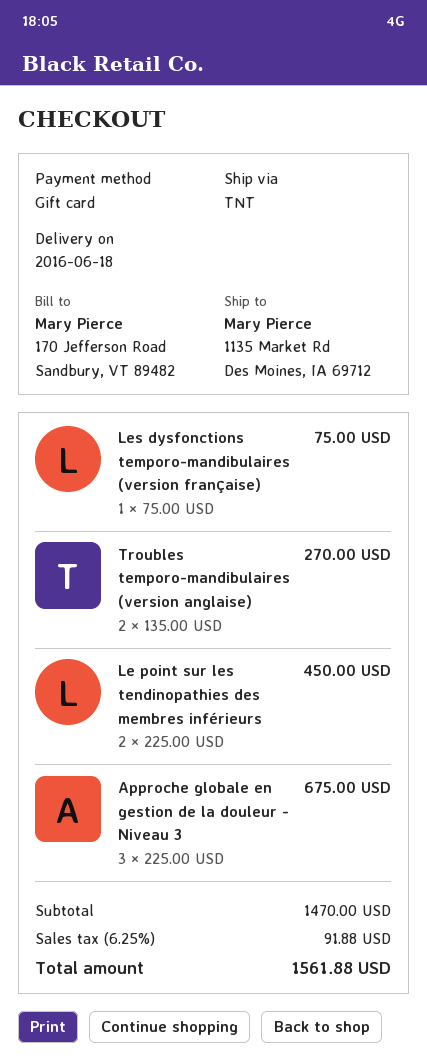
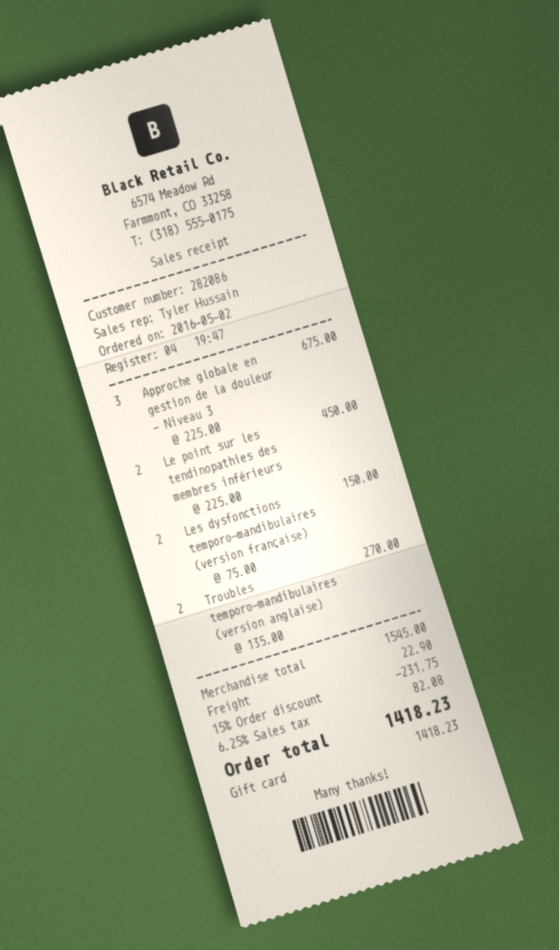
Les dysfonctions temporo-mandibulaires (version française): 1 x 75.00 = 75.00 -> 2 x 75.00 = 150.00
subtotal: 1470.00 -> 1545.00
discount: none -> 15% = 231.75
shipping: none -> 22.90
tax: 6.25% = 91.88 -> 6.25% = 82.08
total: 1561.88 -> 1418.23

